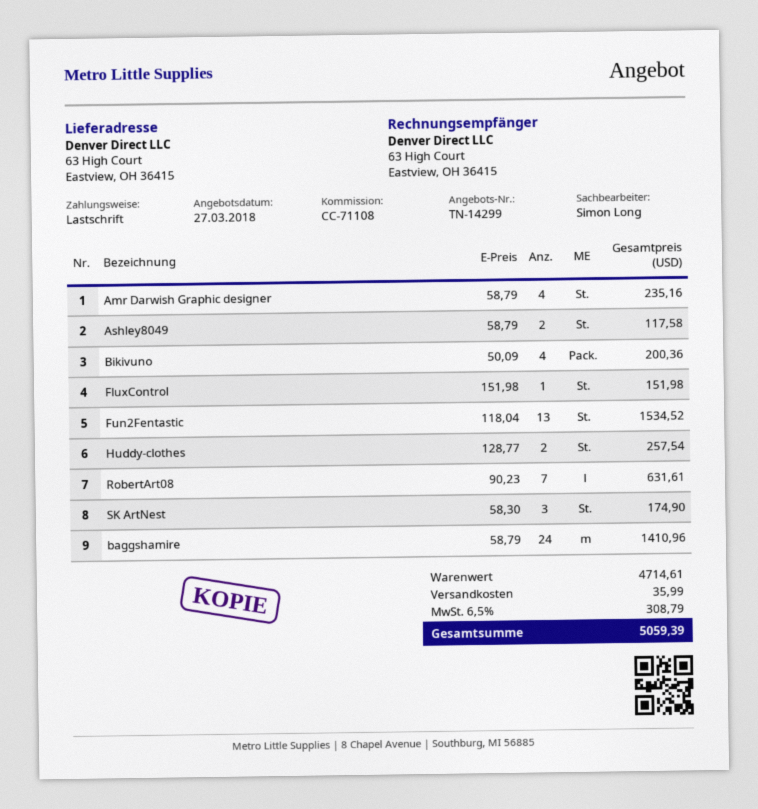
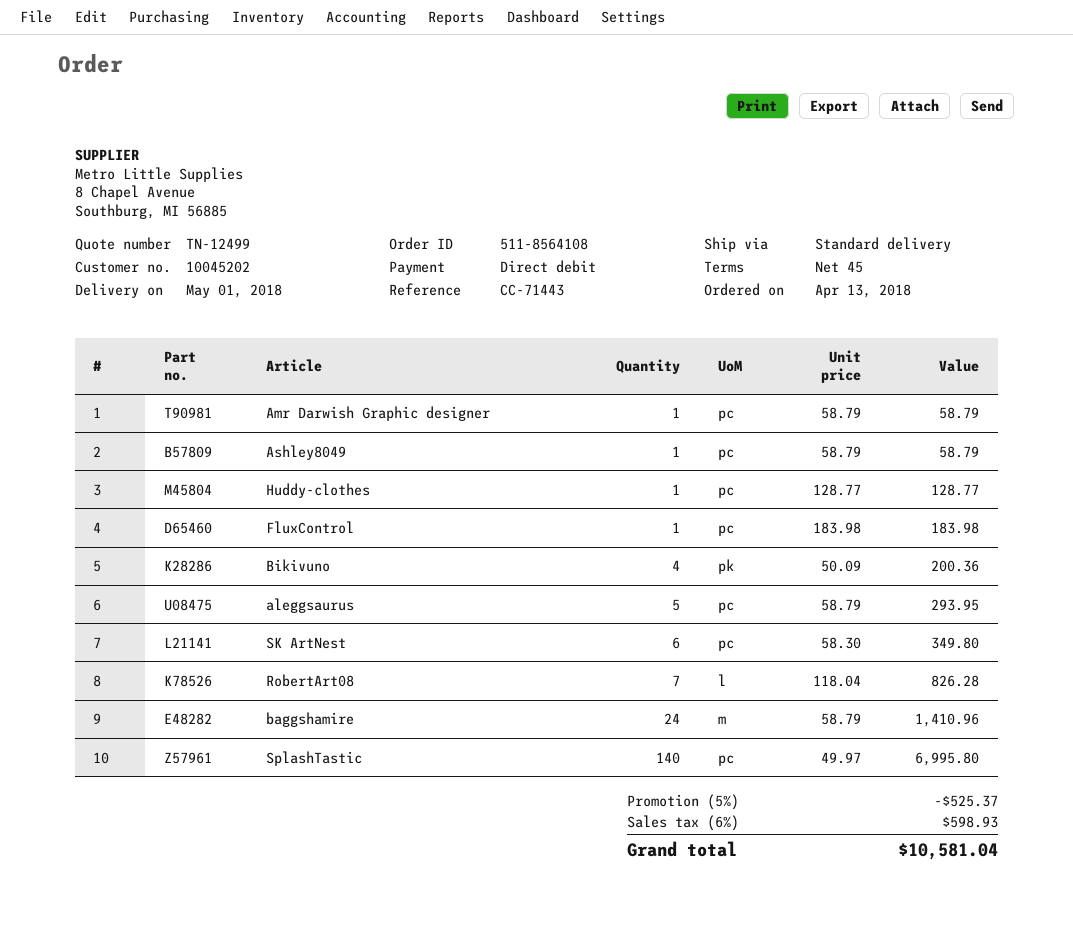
quote number: TN-14299 -> TN-12499
reference: CC-71108 -> CC-71443
Amr Darwish Graphic designer: 4 x 58.79 = 235.16 -> 1 x 58.79 = 58.79
Ashley8049: 2 x 58.79 = 117.58 -> 1 x 58.79 = 58.79
FluxControl: 1 x 151.98 = 151.98 -> 1 x 183.98 = 183.98
Fun2Fentastic: 13 x 118.04 = 1534.52 -> none
Huddy-clothes: 2 x 128.77 = 257.54 -> 1 x 128.77 = 128.77
RobertArt08: 7 x 90.23 = 631.61 -> 7 x 118.04 = 826.28
SK ArtNest: 3 x 58.30 = 174.90 -> 6 x 58.30 = 349.80
aleggsaurus: none -> 5 x 58.79 = 293.95
SplashTastic: none -> 140 x 49.97 = 6995.80
discount: none -> 5% = 525.37
shipping: 35.99 -> none
tax: 6.5% = 308.79 -> 6% = 598.93
total: 5059.39 -> 10581.04

